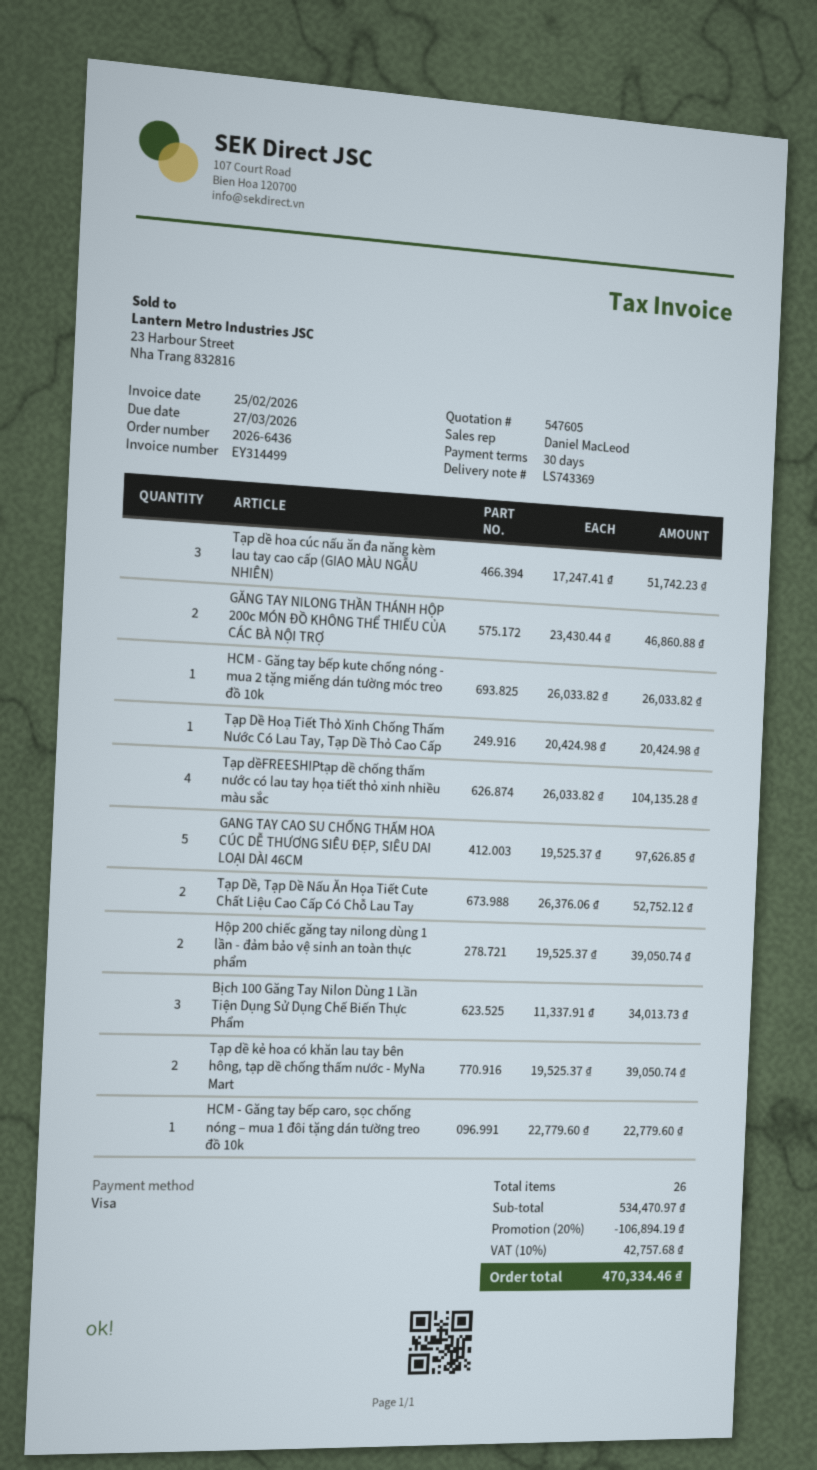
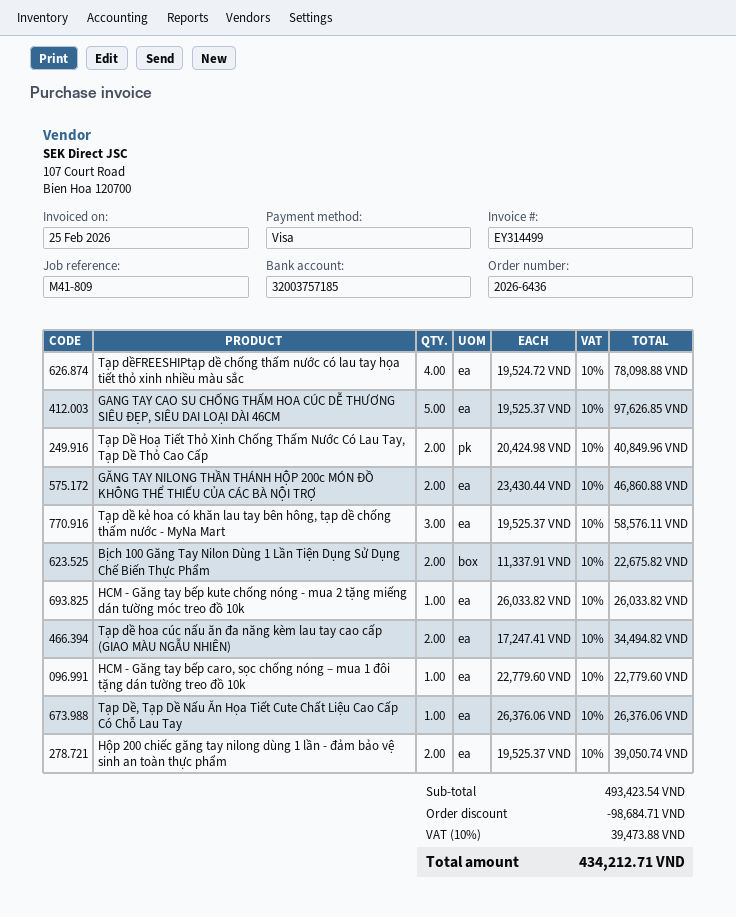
Tạp dề hoa cúc nấu ăn đa năng kèm lau tay cao cấp (GIAO MÀU NGẪU NHIÊN): 3 x 17247.41 = 51742.23 -> 2 x 17247.41 = 34494.82
Tạp Dề Hoạ Tiết Thỏ Xinh Chống Thấm Nước Có Lau Tay, Tạp Dề Thỏ Cao Cấp: 1 x 20424.98 = 20424.98 -> 2 x 20424.98 = 40849.96
Tạp dềFREESHIPtạp dề chống thấm nước có lau tay họa tiết thỏ xinh nhiều màu sắc: 4 x 26033.82 = 104135.28 -> 4 x 19524.72 = 78098.88
Tạp Dề, Tạp Dề Nấu Ăn Họa Tiết Cute Chất Liệu Cao Cấp Có Chỗ Lau Tay: 2 x 26376.06 = 52752.12 -> 1 x 26376.06 = 26376.06
Bịch 100 Găng Tay Nilon Dùng 1 Lần Tiện Dụng Sử Dụng Chế Biến Thực Phẩm: 3 x 11337.91 = 34013.73 -> 2 x 11337.91 = 22675.82
Tạp dề kẻ hoa có khăn lau tay bên hông, tạp dề chống thấm nước - MyNa Mart: 2 x 19525.37 = 39050.74 -> 3 x 19525.37 = 58576.11
subtotal: 534470.97 -> 493423.54
discount: 106894.19 -> 98684.71
tax: 10% = 42757.68 -> 10% = 39473.88
total: 470334.46 -> 434212.71

